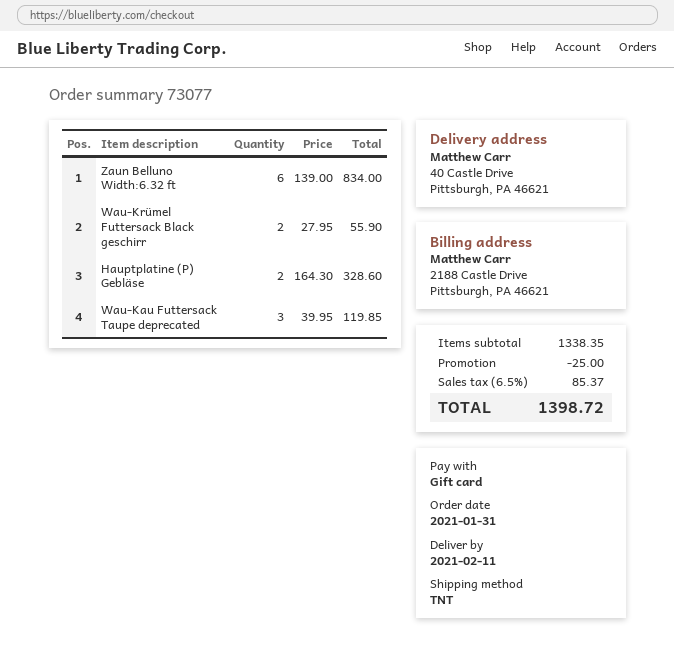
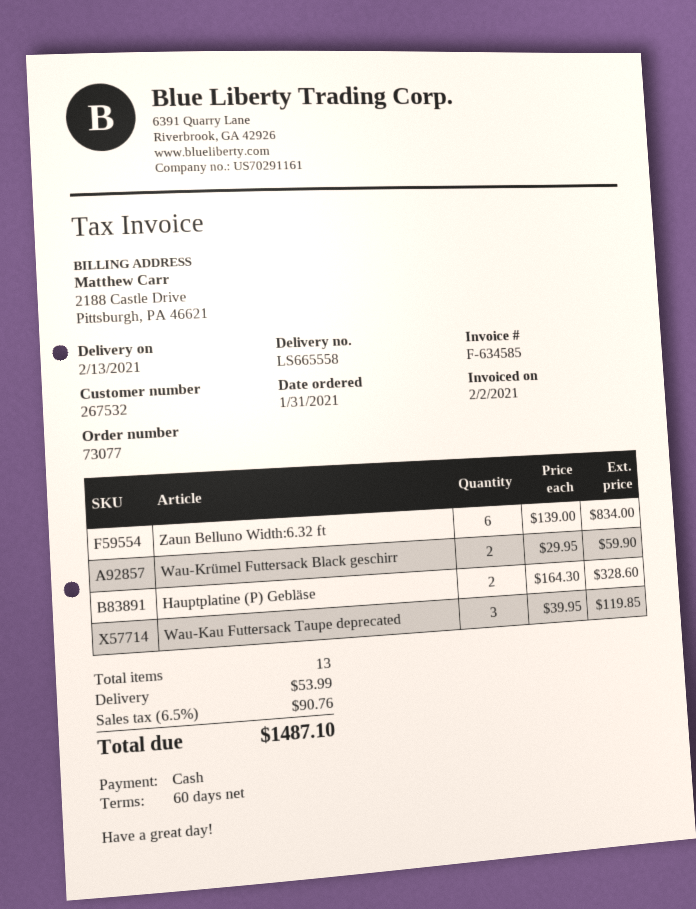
delivery date: 2021-02-11 -> 2021-02-13
payment method: gift card -> cash
Wau-Krümel Futtersack Black geschirr: 2 x 27.95 = 55.90 -> 2 x 29.95 = 59.90
discount: 25.00 -> none
shipping: none -> 53.99
tax: 6.5% = 85.37 -> 6.5% = 90.76
total: 1398.72 -> 1487.10

